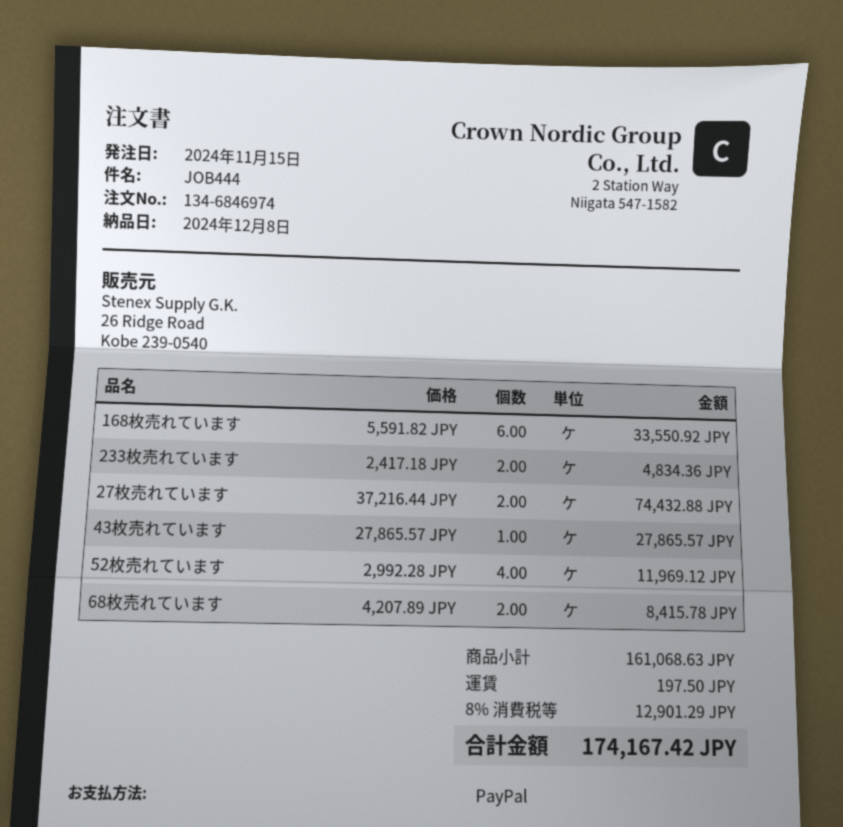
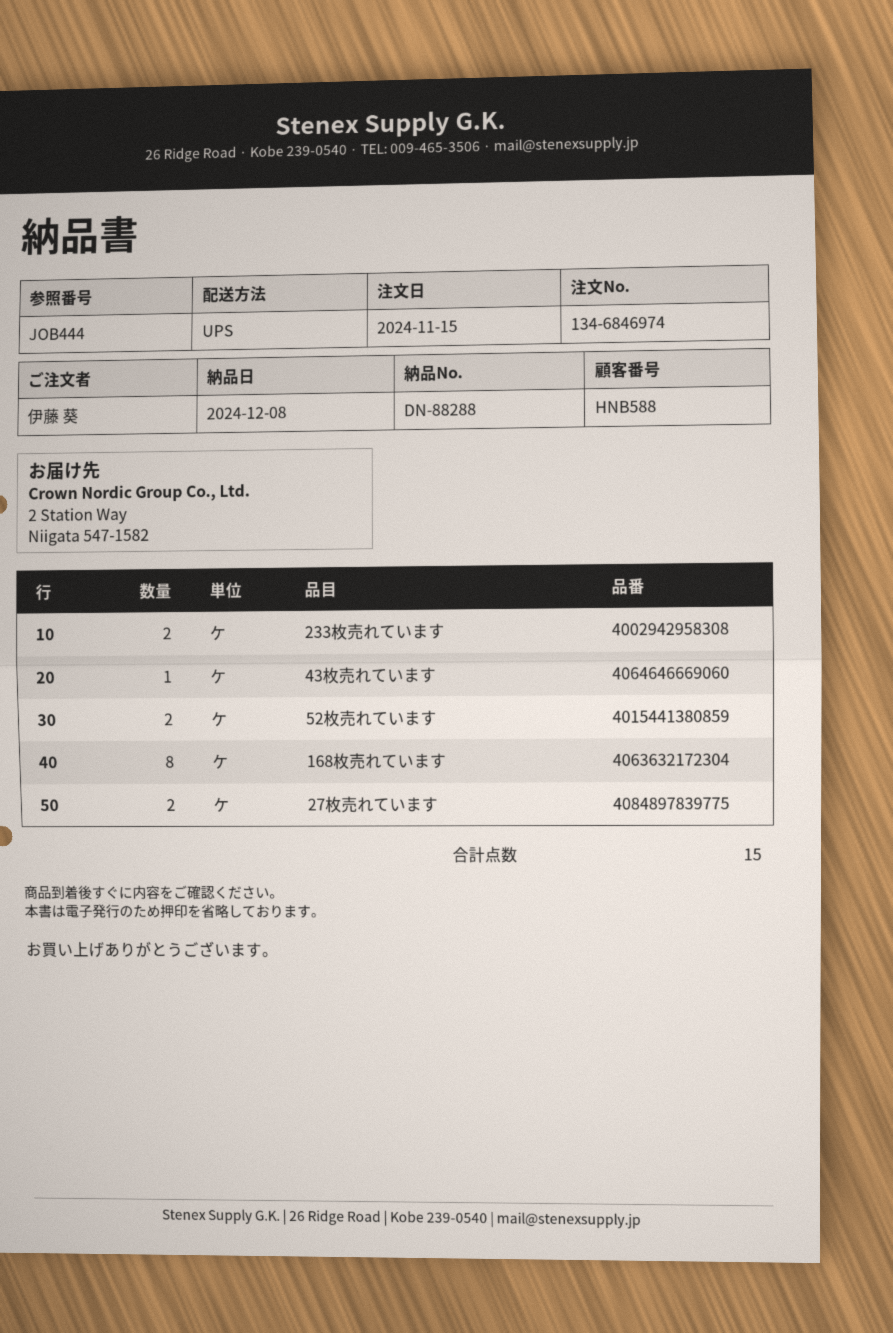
168枚売れています: 6 -> 8
52枚売れています: 4 -> 2
68枚売れています: 2 -> none

